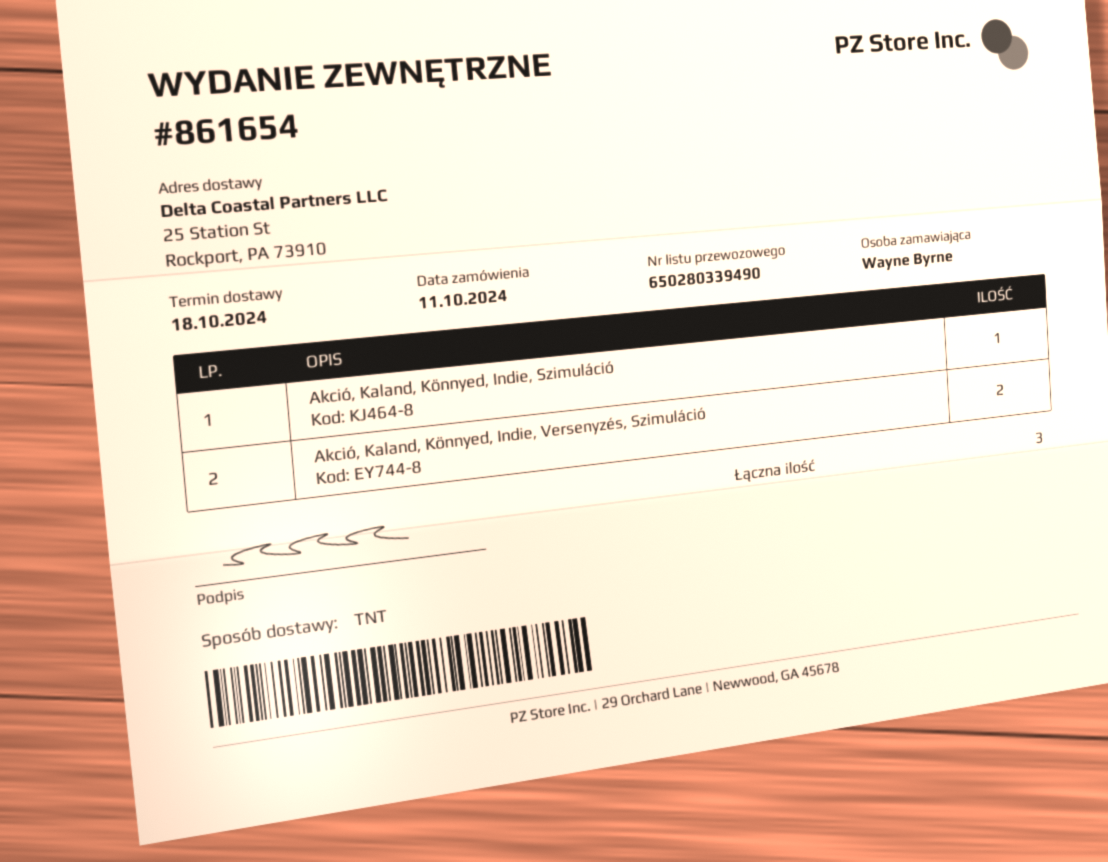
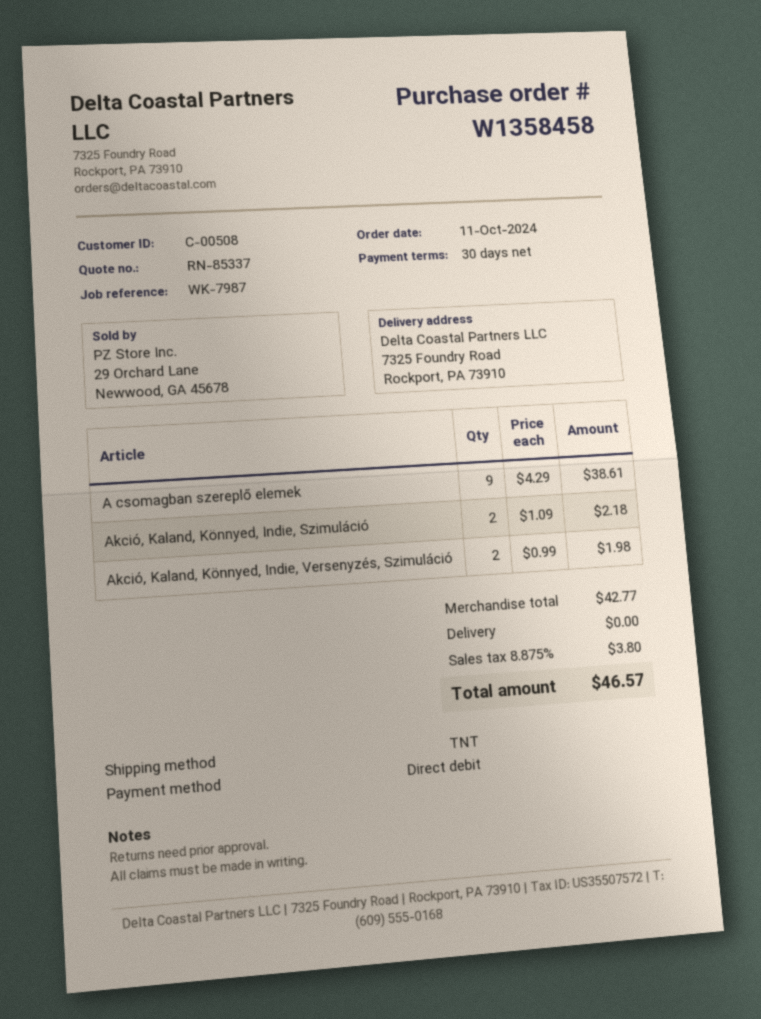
ship to: 25 Station St, Rockport, PA 73910 -> 7325 Foundry Road, Rockport, PA 73910
Akció, Kaland, Könnyed, Indie, Szimuláció: 1 -> 2
A csomagban szereplő elemek: none -> 9

